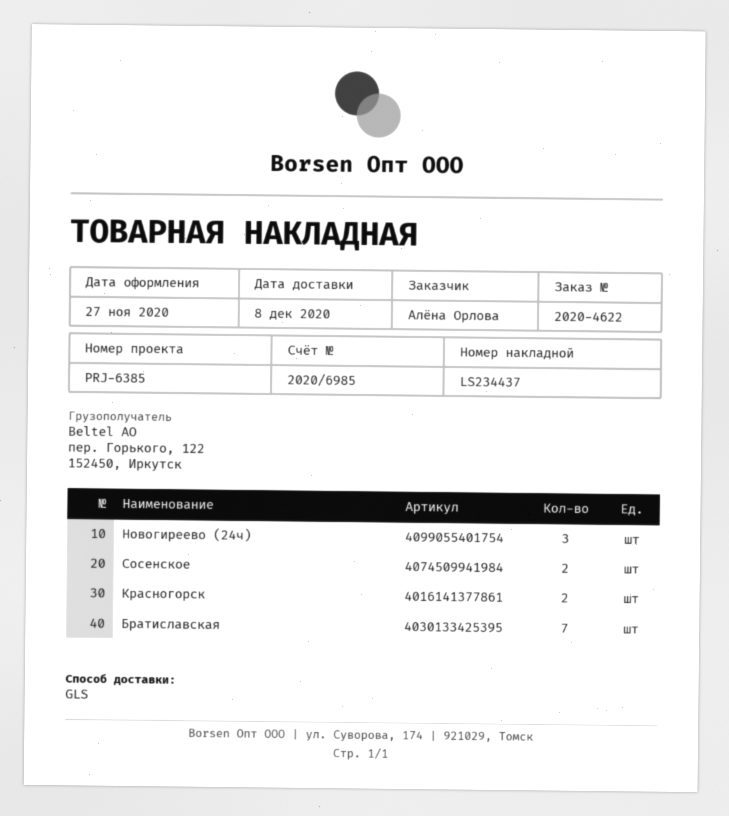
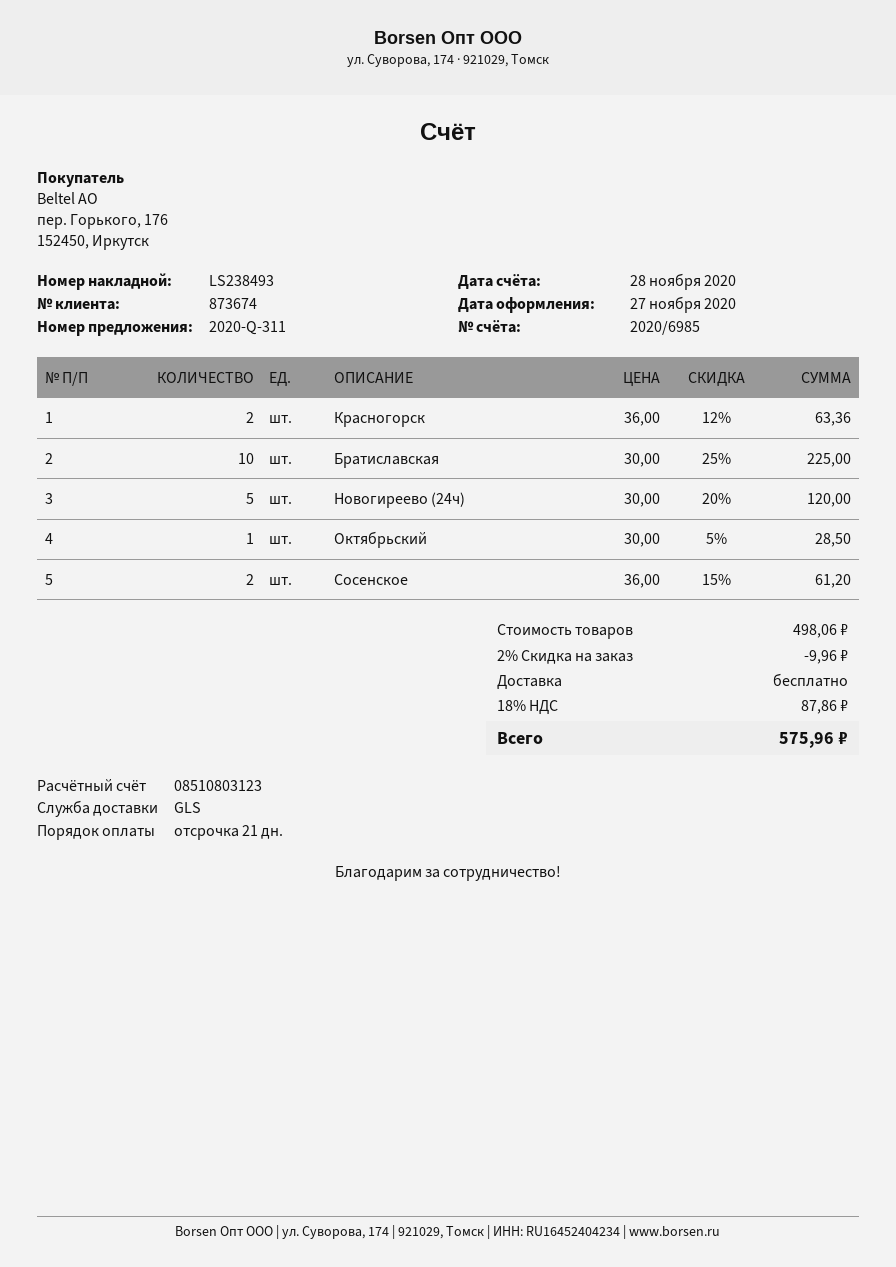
delivery note number: LS234437 -> LS238493
Новогиреево (24ч): 3 -> 5
Братиславская: 7 -> 10
Октябрьский: none -> 1

